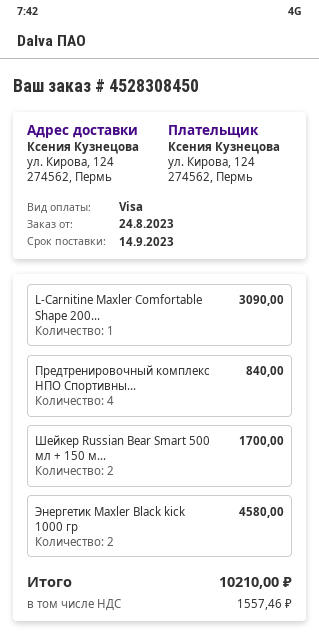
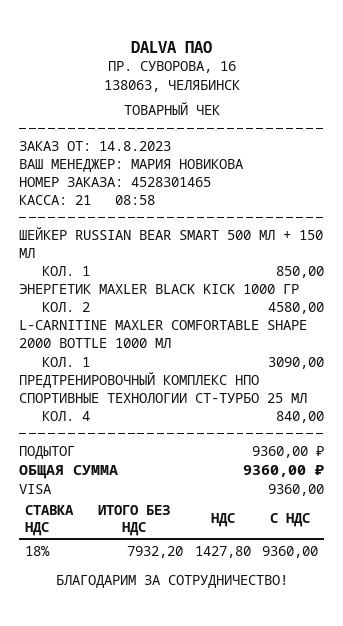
order number: 4528308450 -> 4528301465
order date: 2023-08-24 -> 2023-08-14
Шейкер Russian Bear Smart 500 мл + 150 м...: 2 for 1700.00 -> 1 for 850.00
tax: 1557.46 -> 1427.80
total: 10210.00 -> 9360.00

